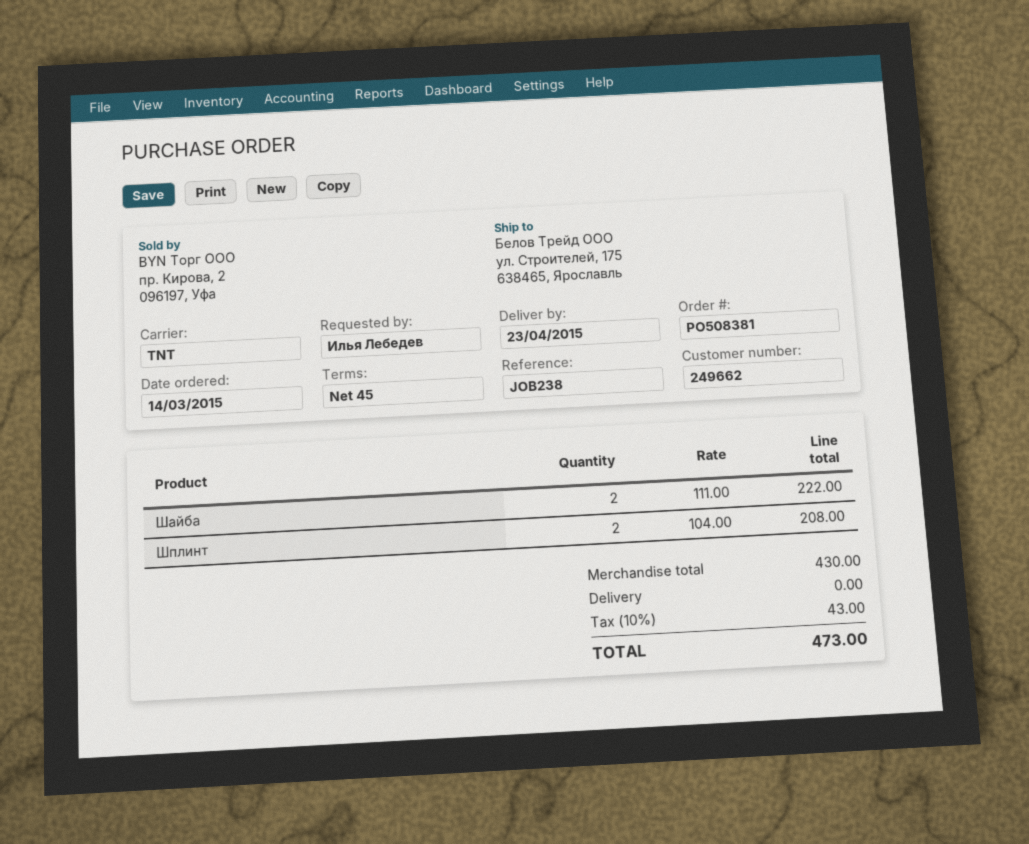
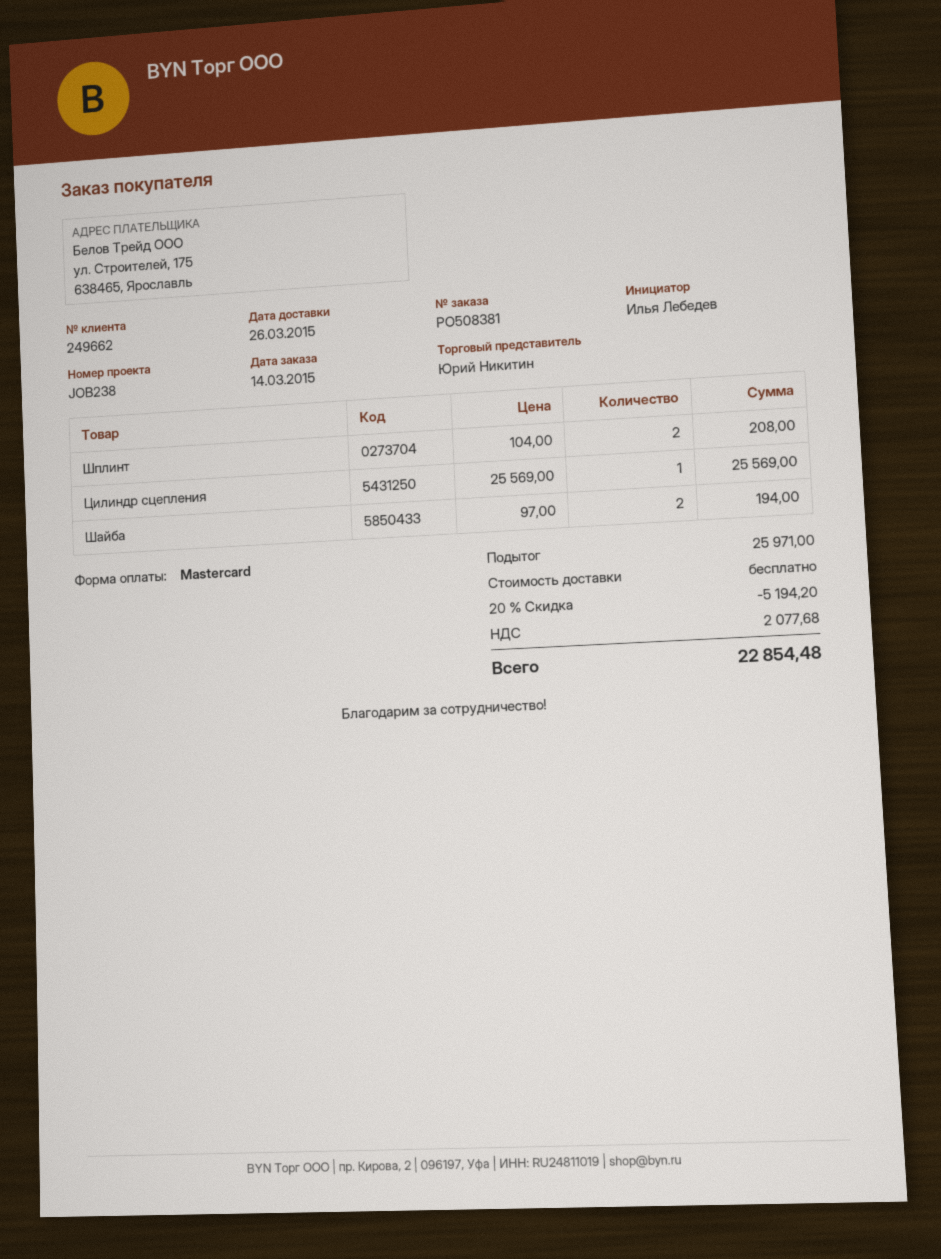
delivery date: 2015-04-23 -> 2015-03-26
Шайба: 2 x 111.00 = 222.00 -> 2 x 97.00 = 194.00
Цилиндр сцепления: none -> 1 x 25569.00 = 25569.00
subtotal: 430.00 -> 25971.00
discount: none -> 20% = 5194.20
tax: 43.00 -> 2077.68
total: 473.00 -> 22854.48

